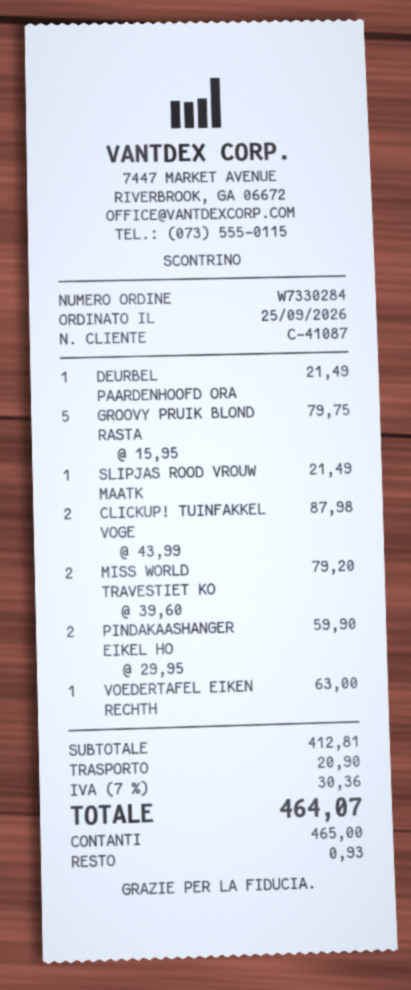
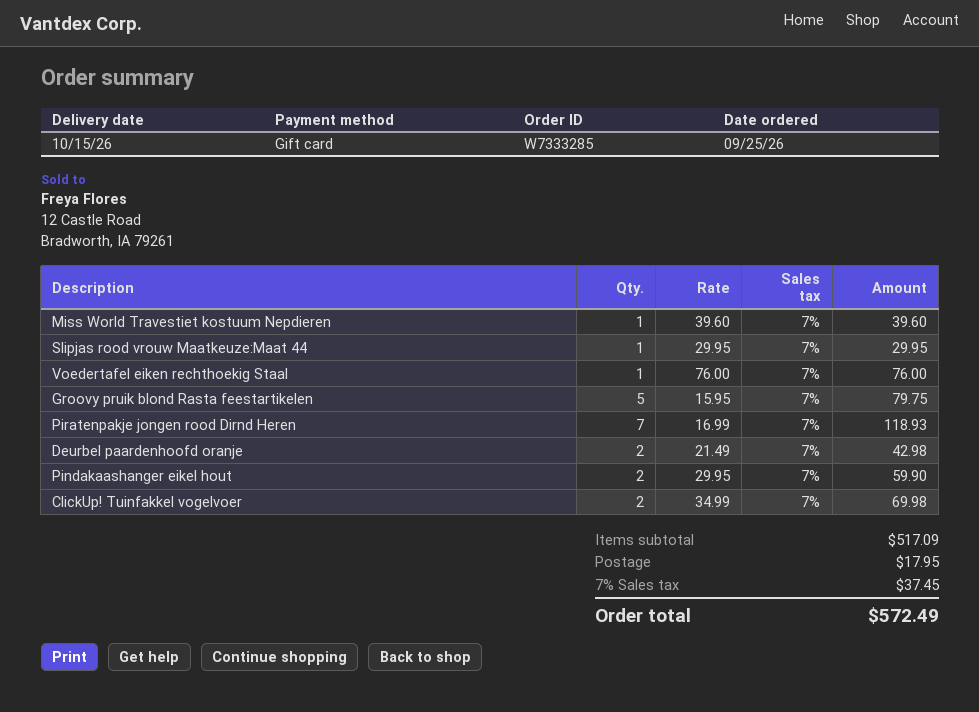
order number: W7330284 -> W7333285
payment method: cash -> gift card
DEURBEL PAARDENHOOFD ORA: 1 x 21.49 = 21.49 -> 2 x 21.49 = 42.98
SLIPJAS ROOD VROUW MAATK: 1 x 21.49 = 21.49 -> 1 x 29.95 = 29.95
CLICKUP! TUINFAKKEL VOGE: 2 x 43.99 = 87.98 -> 2 x 34.99 = 69.98
MISS WORLD TRAVESTIET KO: 2 x 39.60 = 79.20 -> 1 x 39.60 = 39.60
VOEDERTAFEL EIKEN RECHTH: 1 x 63.00 = 63.00 -> 1 x 76.00 = 76.00
Piratenpakje jongen rood Dirnd Heren: none -> 7 x 16.99 = 118.93
subtotal: 412.81 -> 517.09
shipping: 20.90 -> 17.95
tax: 7% = 30.36 -> 7% = 37.45
total: 464.07 -> 572.49

